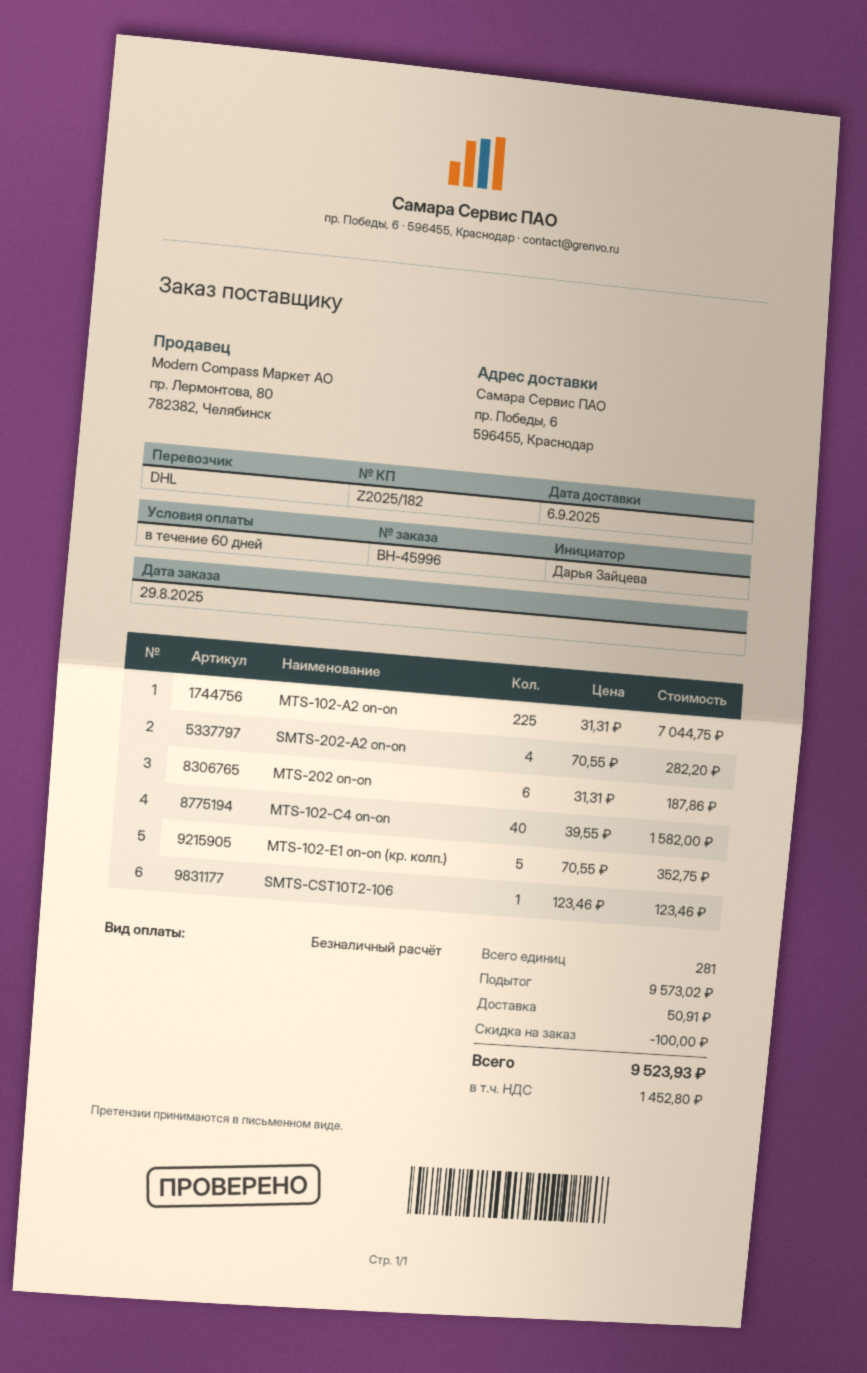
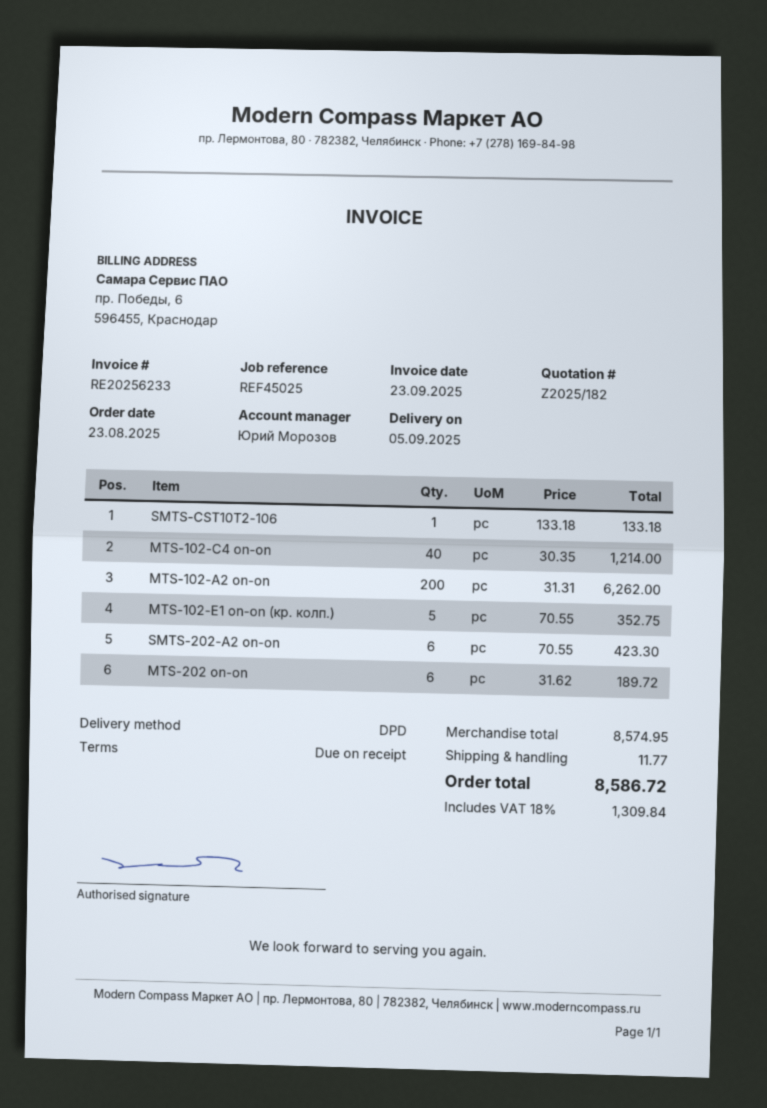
order date: 2025-08-29 -> 2025-08-23
delivery date: 2025-09-06 -> 2025-09-05
payment terms: 60 days -> on receipt
shipping method: DHL -> DPD
MTS-102-A2 on-on: 225 x 31.31 = 7044.75 -> 200 x 31.31 = 6262.00
SMTS-202-A2 on-on: 4 x 70.55 = 282.20 -> 6 x 70.55 = 423.30
MTS-202 on-on: 6 x 31.31 = 187.86 -> 6 x 31.62 = 189.72
MTS-102-C4 on-on: 40 x 39.55 = 1582.00 -> 40 x 30.35 = 1214.00
SMTS-CST10T2-106: 1 x 123.46 = 123.46 -> 1 x 133.18 = 133.18
subtotal: 9573.02 -> 8574.95
discount: 100.00 -> none
shipping: 50.91 -> 11.77
tax: 1452.80 -> 1309.84
total: 9523.93 -> 8586.72

